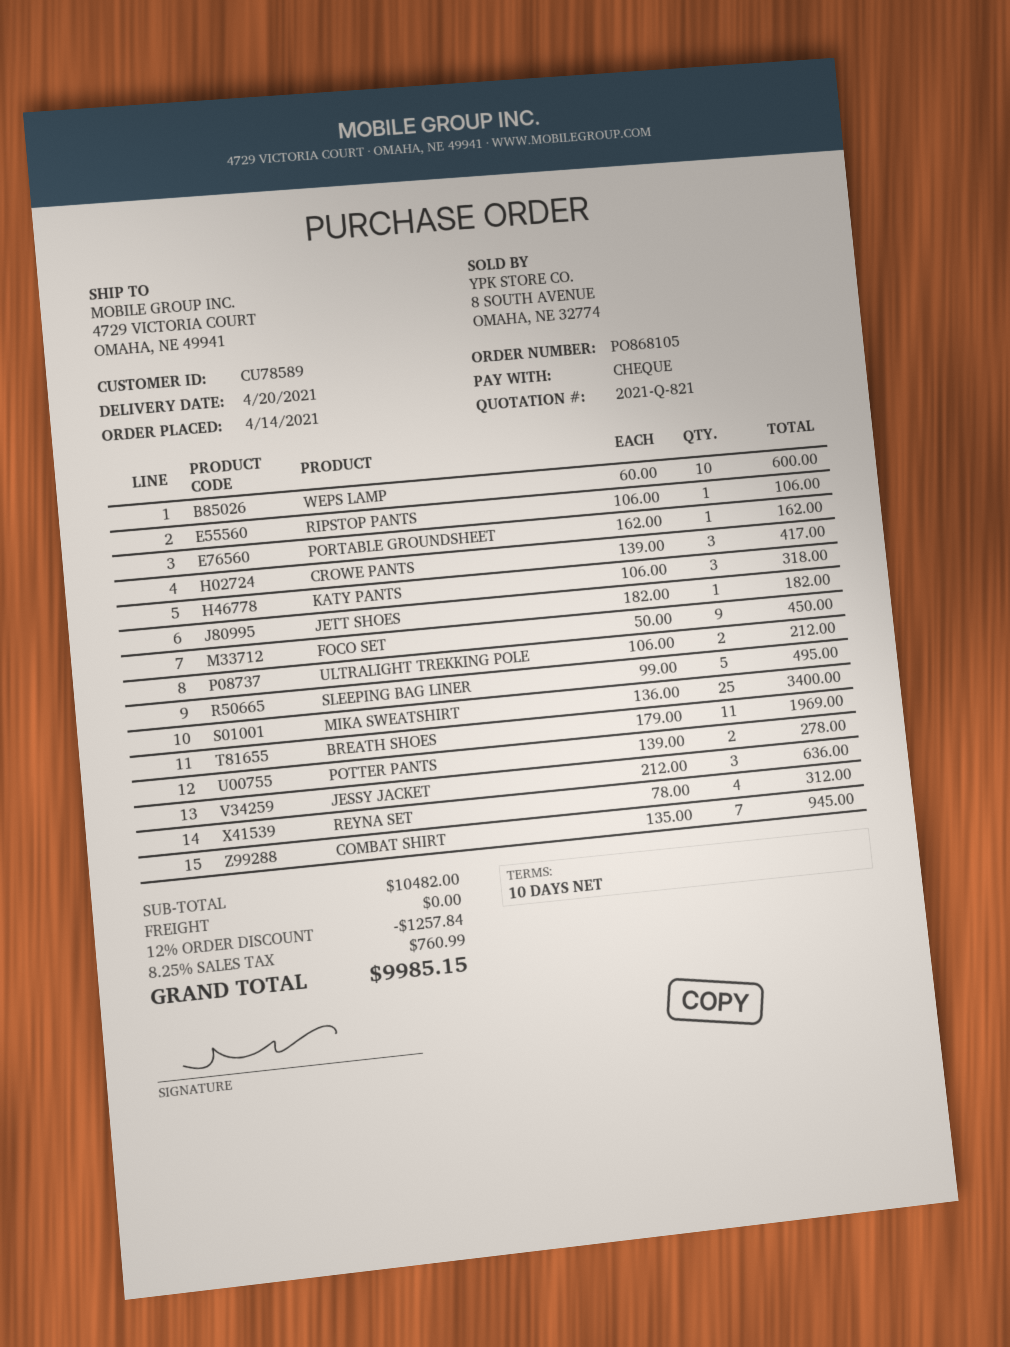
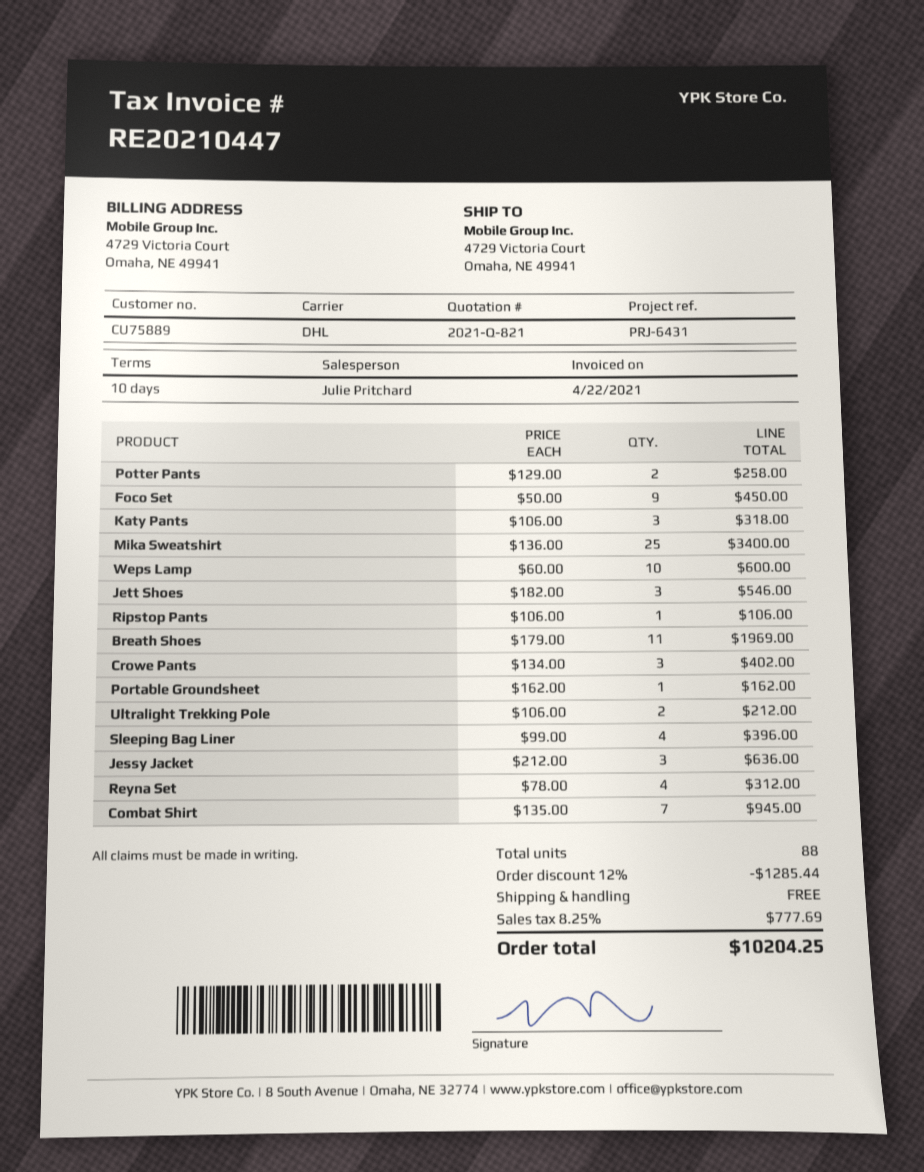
customer number: CU78589 -> CU75889
CROWE PANTS: 3 x 139.00 = 417.00 -> 3 x 134.00 = 402.00
JETT SHOES: 1 x 182.00 = 182.00 -> 3 x 182.00 = 546.00
SLEEPING BAG LINER: 5 x 99.00 = 495.00 -> 4 x 99.00 = 396.00
POTTER PANTS: 2 x 139.00 = 278.00 -> 2 x 129.00 = 258.00
discount: 12% = 1257.84 -> 12% = 1285.44
tax: 8.25% = 760.99 -> 8.25% = 777.69
total: 9985.15 -> 10204.25

